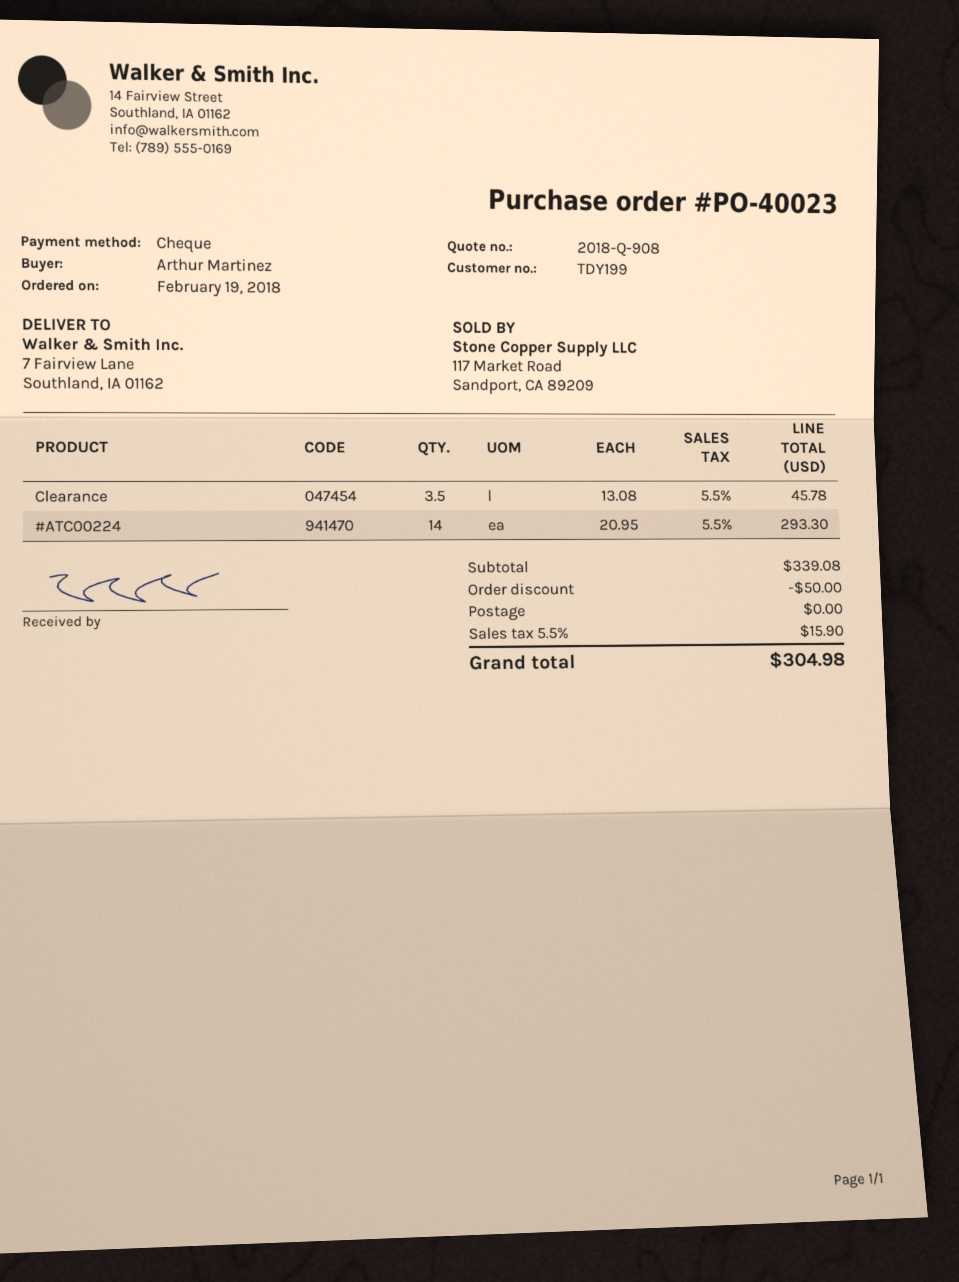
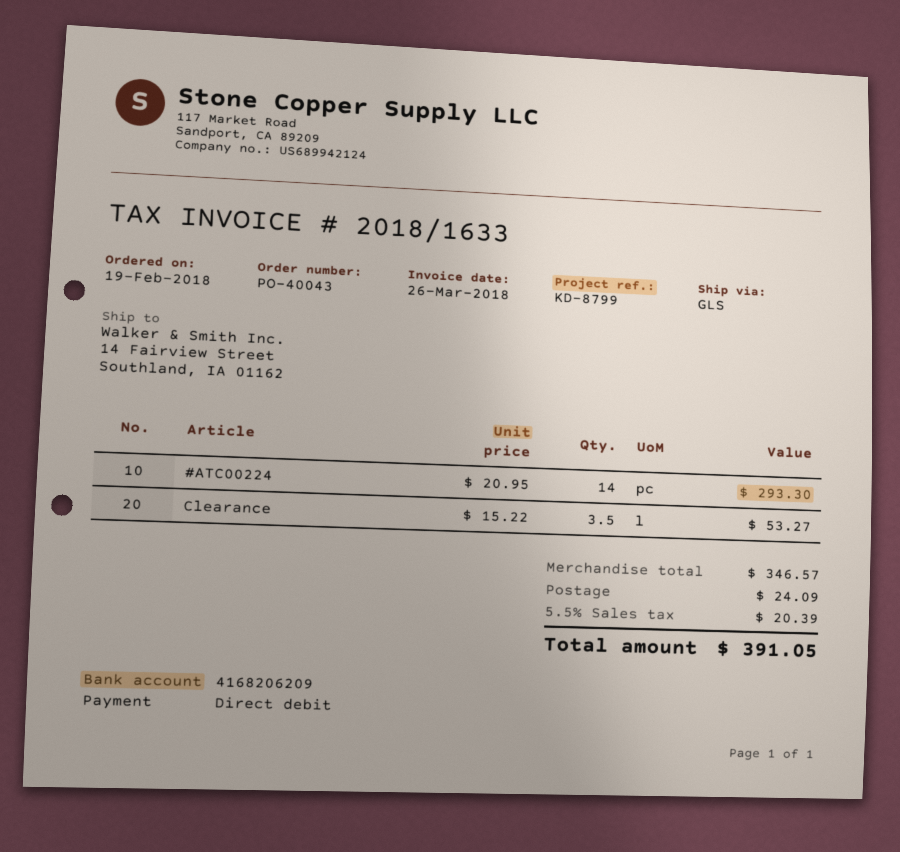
order number: PO-40023 -> PO-40043
payment method: cheque -> direct debit
ship to: 7 Fairview Lane, Southland, IA 01162 -> 14 Fairview Street, Southland, IA 01162
Clearance: 3.5 x 13.08 = 45.78 -> 3.5 x 15.22 = 53.27
subtotal: 339.08 -> 346.57
discount: 50.00 -> none
shipping: 0.00 -> 24.09
tax: 5.5% = 15.90 -> 5.5% = 20.39
total: 304.98 -> 391.05

